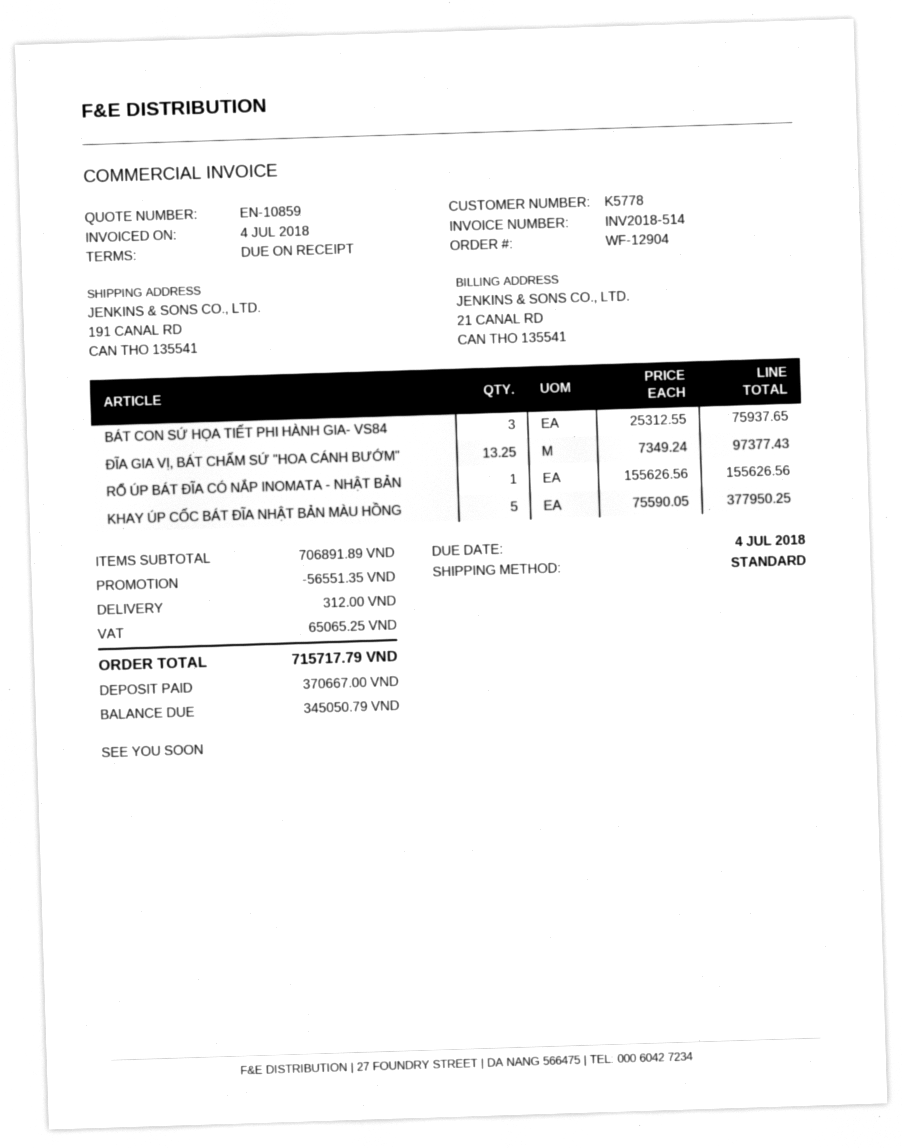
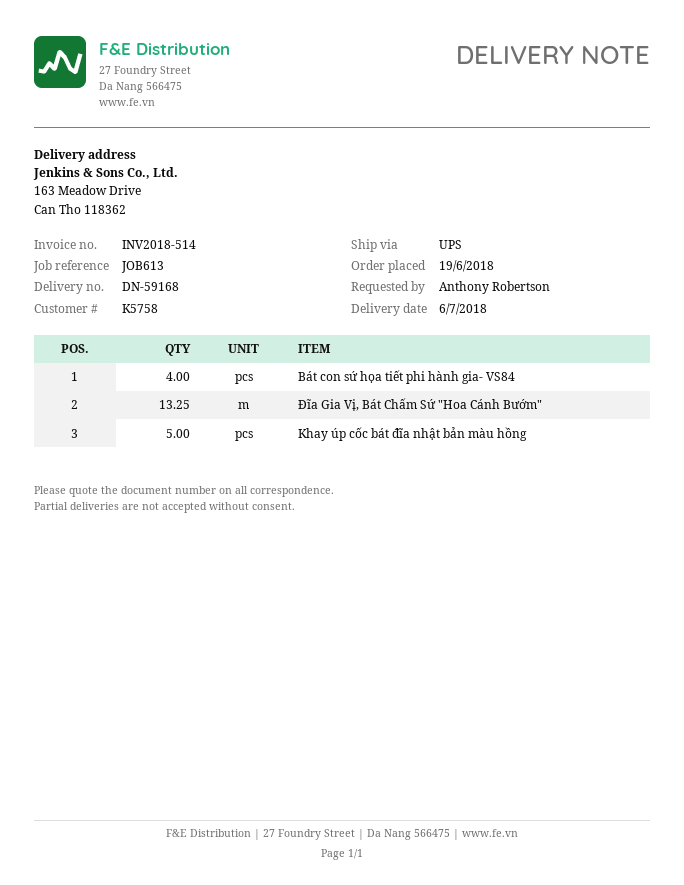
customer number: K5778 -> K5758
shipping method: standard -> UPS
ship to: 191 CANAL RD, CAN THO 135541 -> 163 Meadow Drive, Can Tho 118362
BÁT CON SỨ HỌA TIẾT PHI HÀNH GIA- VS84: 3 -> 4
RỔ ÚP BÁT ĐĨA CÓ NẮP INOMATA - NHẬT BẢN: 1 -> none

